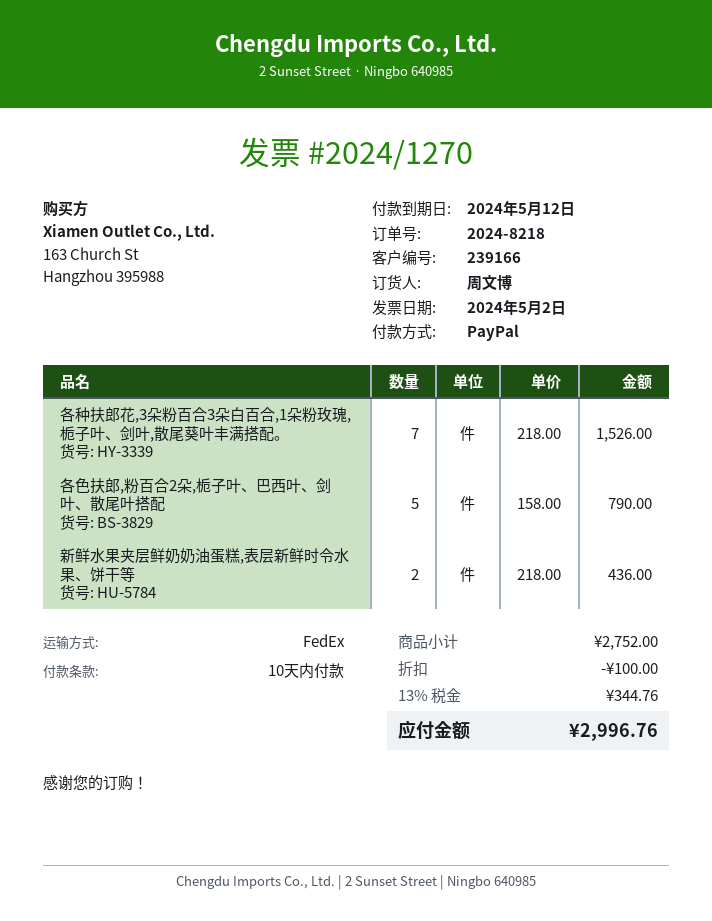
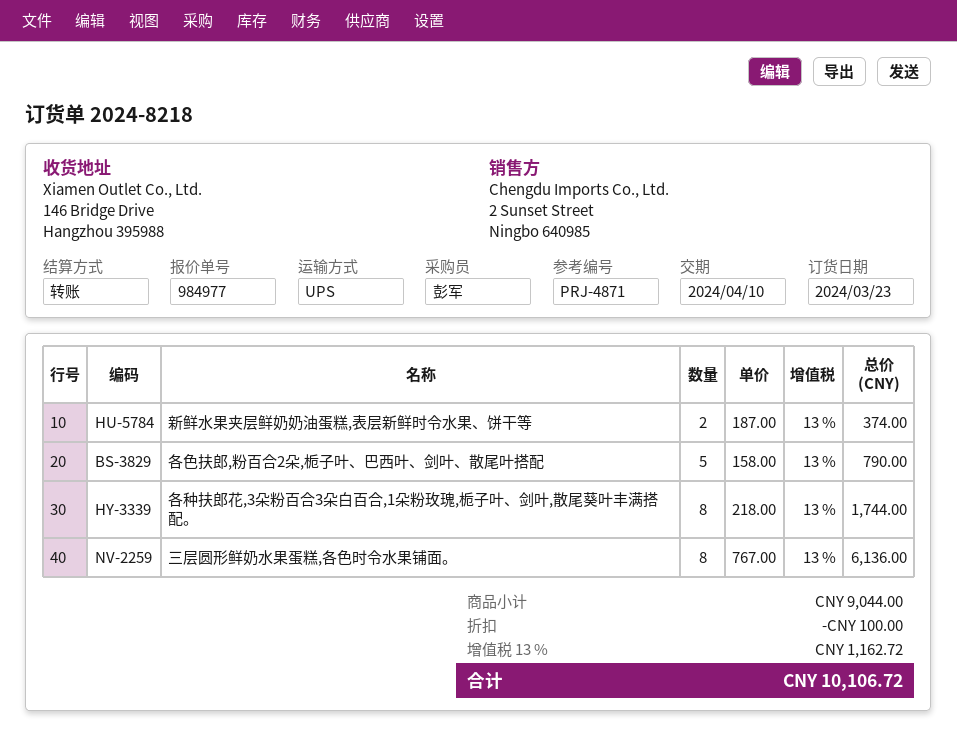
ordered by: 周文博 -> 彭军
payment method: PayPal -> bank transfer
shipping method: FedEx -> UPS
各种扶郎花,3朵粉百合3朵白百合,1朵粉玫瑰,栀子叶、剑叶,散尾葵叶丰满搭配。: 7 x 218.00 = 1526.00 -> 8 x 218.00 = 1744.00
新鲜水果夹层鲜奶奶油蛋糕,表层新鲜时令水果、饼干等: 2 x 218.00 = 436.00 -> 2 x 187.00 = 374.00
三层圆形鲜奶水果蛋糕,各色时令水果铺面。: none -> 8 x 767.00 = 6136.00
subtotal: 2752.00 -> 9044.00
tax: 13% = 344.76 -> 13% = 1162.72
total: 2996.76 -> 10106.72

